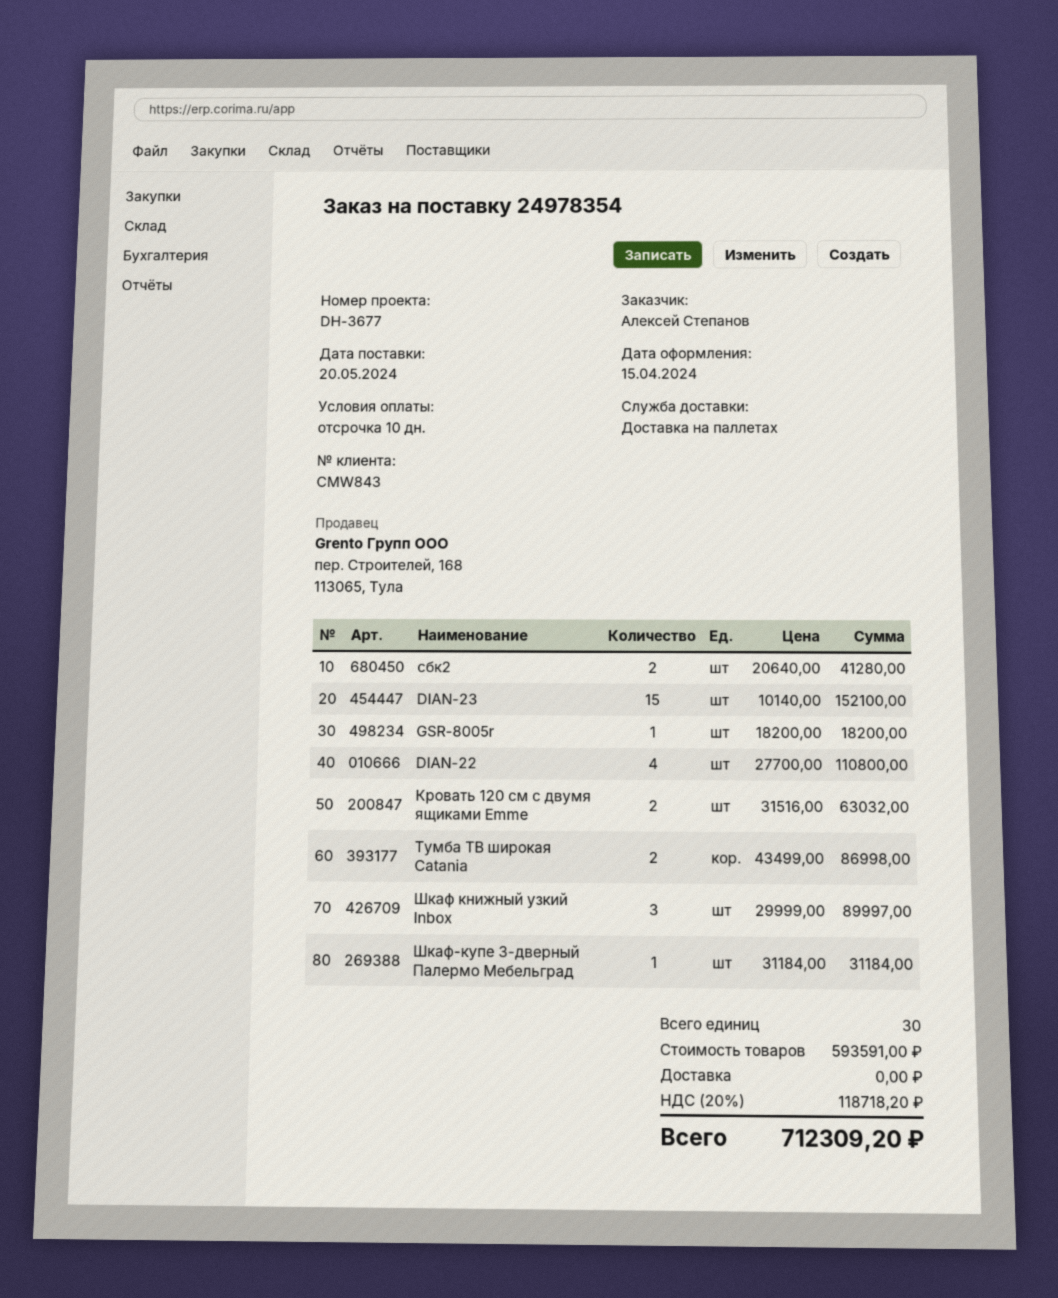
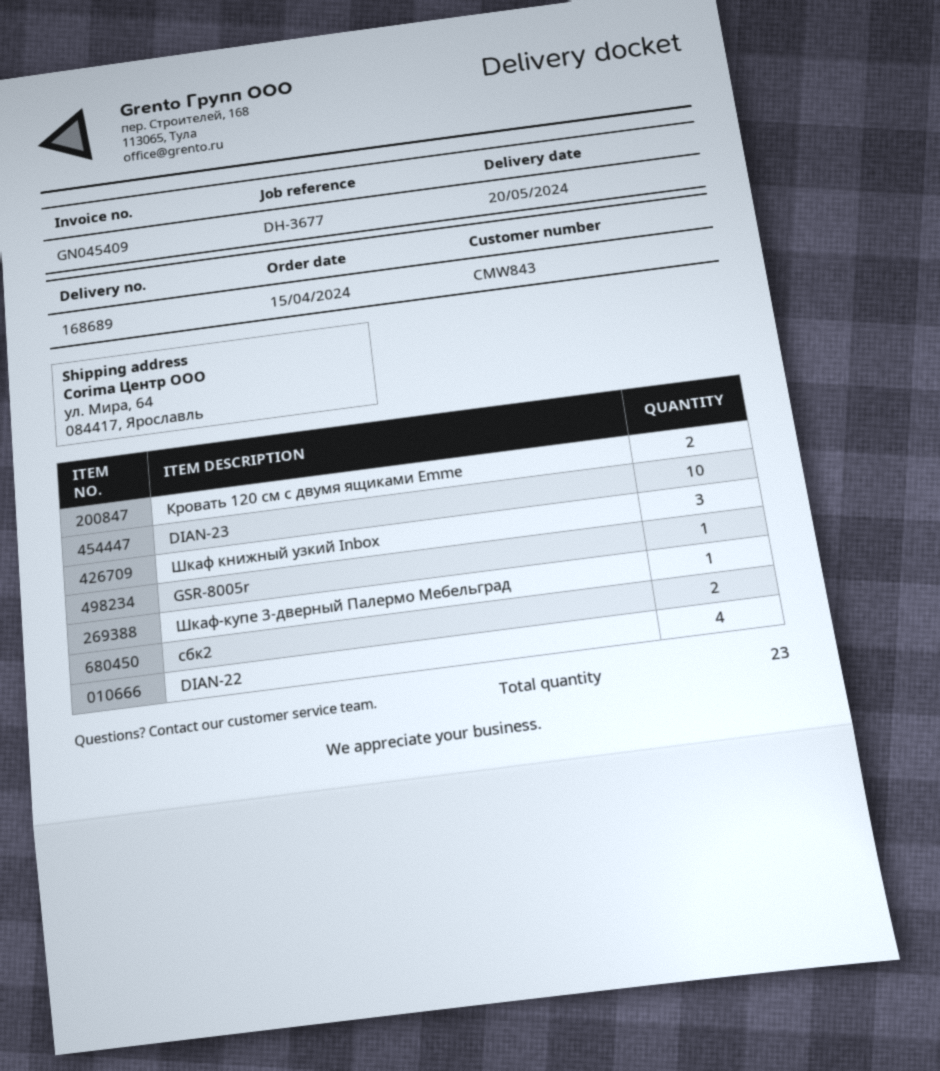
DIAN-23: 15 -> 10
Тумба ТВ широкая Catania: 2 -> none
total quantity: 30 -> 23

